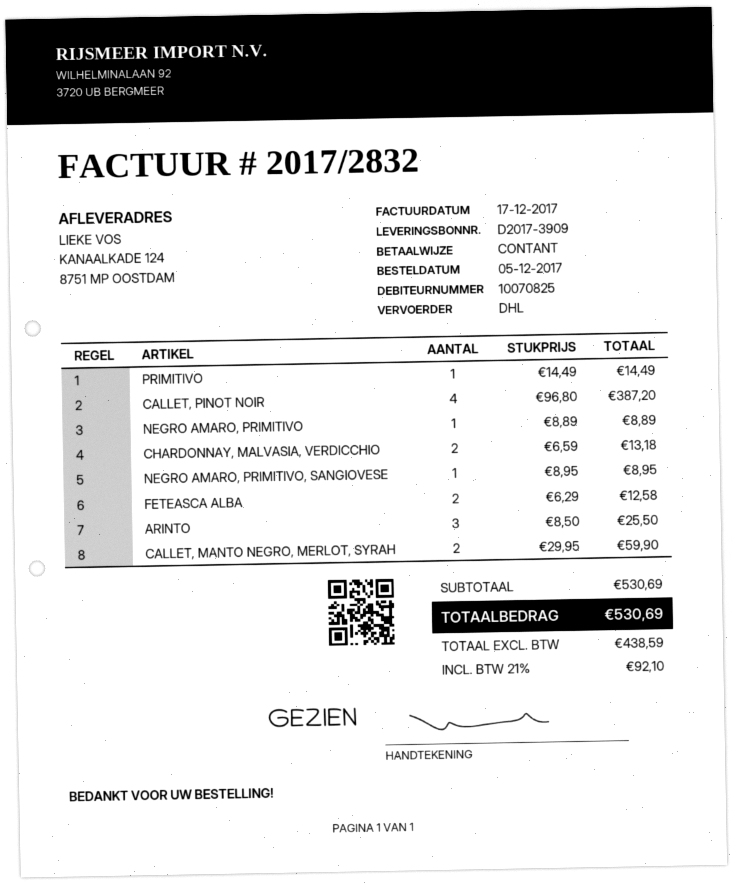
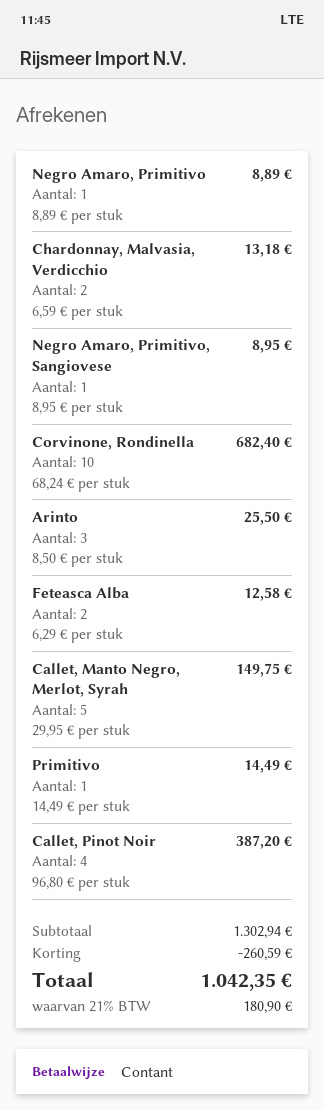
CALLET, MANTO NEGRO, MERLOT, SYRAH: 2 x 29.95 = 59.90 -> 5 x 29.95 = 149.75
Corvinone, Rondinella: none -> 10 x 68.24 = 682.40
subtotal: 530.69 -> 1302.94
discount: none -> 260.59
tax: 21% = 92.10 -> 21% = 180.90
total: 530.69 -> 1042.35

